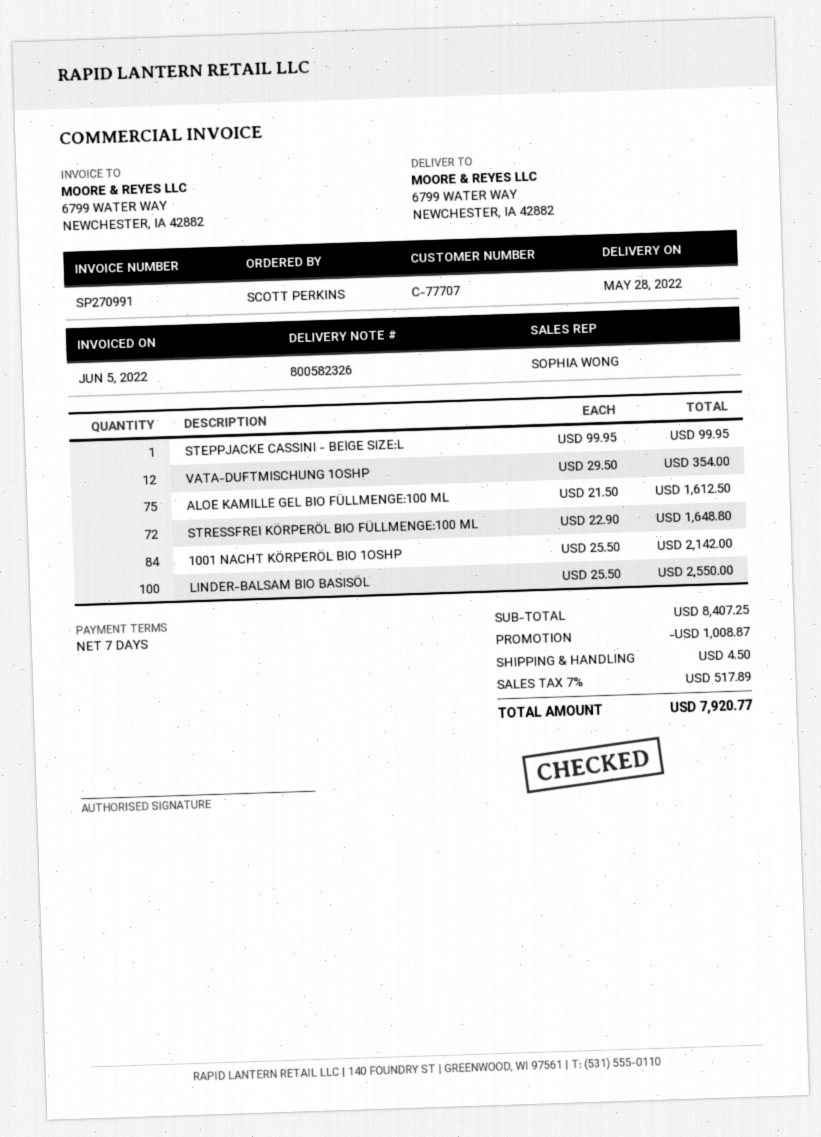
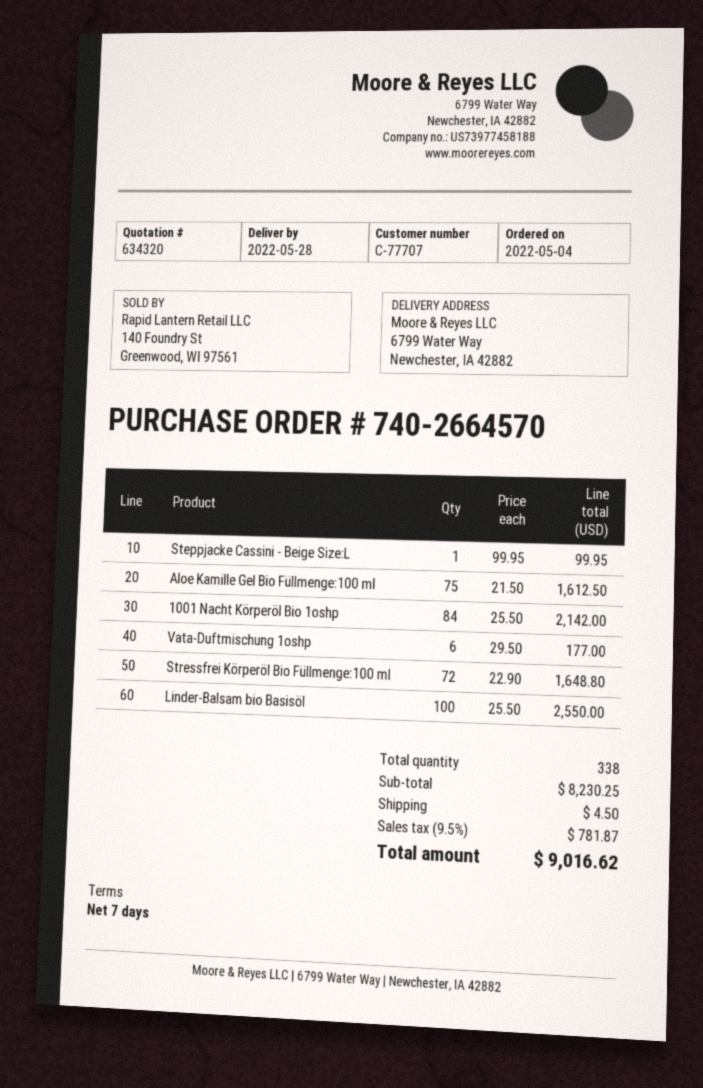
VATA-DUFTMISCHUNG 1OSHP: 12 x 29.50 = 354.00 -> 6 x 29.50 = 177.00
subtotal: 8407.25 -> 8230.25
discount: 1008.87 -> none
tax: 7% = 517.89 -> 9.5% = 781.87
total: 7920.77 -> 9016.62

